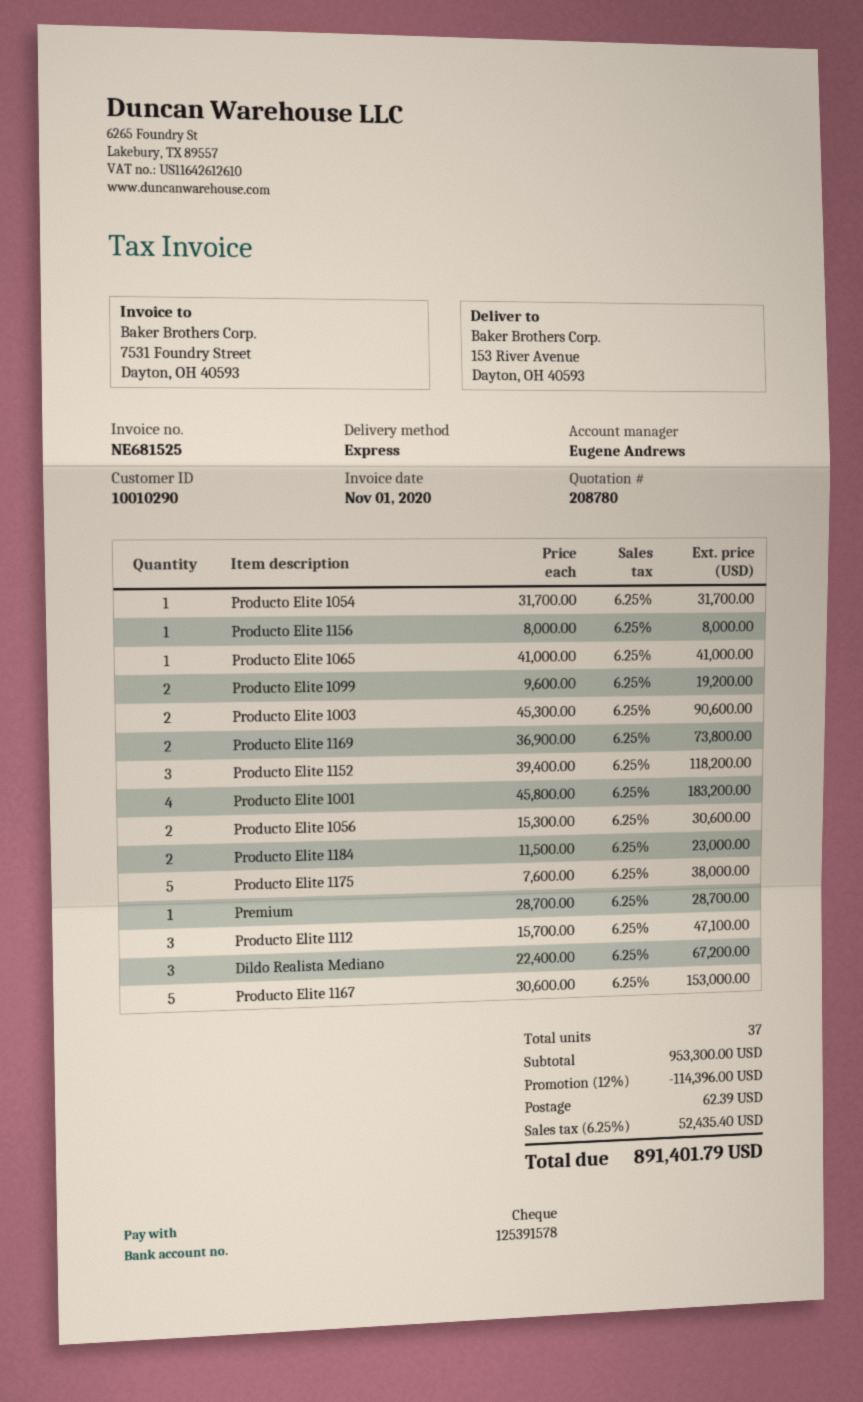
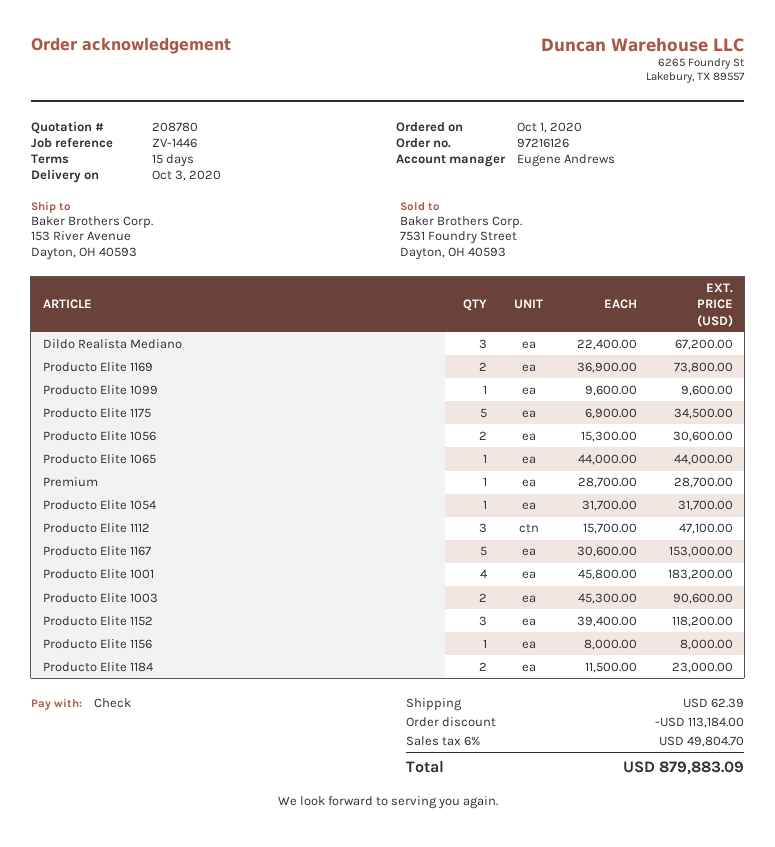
Producto Elite 1065: 1 x 41000.00 = 41000.00 -> 1 x 44000.00 = 44000.00
Producto Elite 1099: 2 x 9600.00 = 19200.00 -> 1 x 9600.00 = 9600.00
Producto Elite 1175: 5 x 7600.00 = 38000.00 -> 5 x 6900.00 = 34500.00
discount: 114396.00 -> 113184.00
tax: 6.25% = 52435.40 -> 6% = 49804.70
total: 891401.79 -> 879883.09

